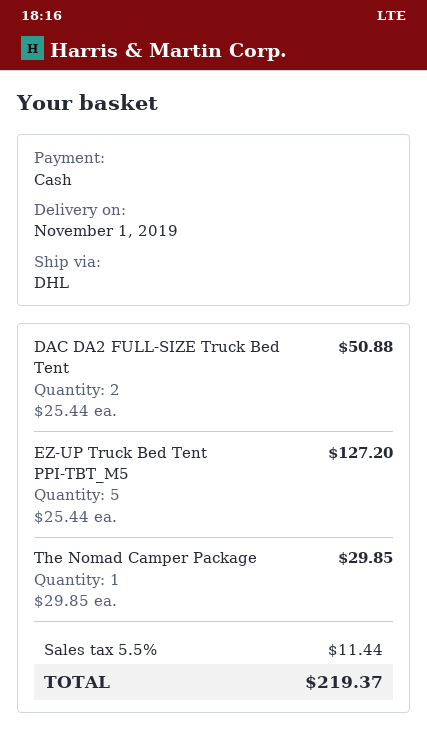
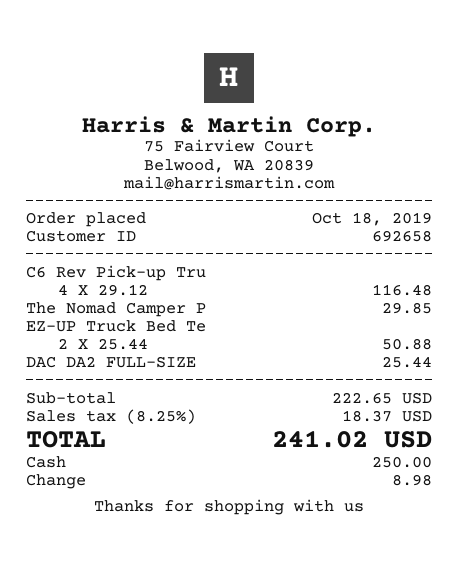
DAC DA2 FULL-SIZE Truck Bed Tent: 2 x 25.44 = 50.88 -> 1 x 25.44 = 25.44
EZ-UP Truck Bed Tent PPI-TBT_M5: 5 x 25.44 = 127.20 -> 2 x 25.44 = 50.88
C6 Rev Pick-up Tru: none -> 4 x 29.12 = 116.48
tax: 5.5% = 11.44 -> 8.25% = 18.37
total: 219.37 -> 241.02

